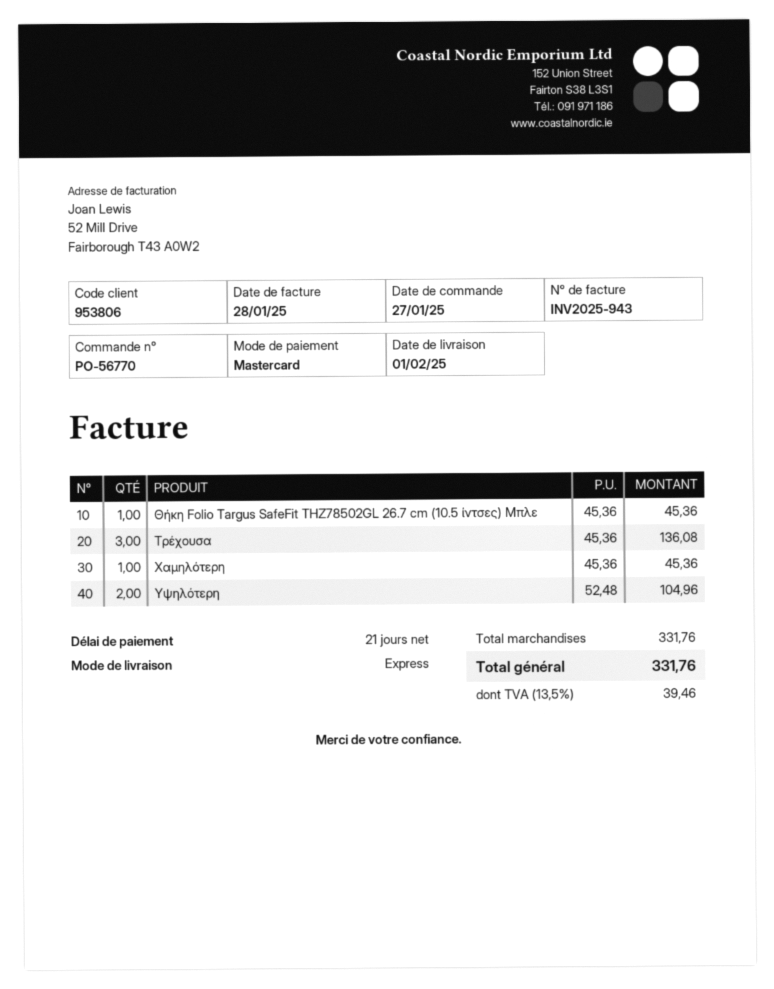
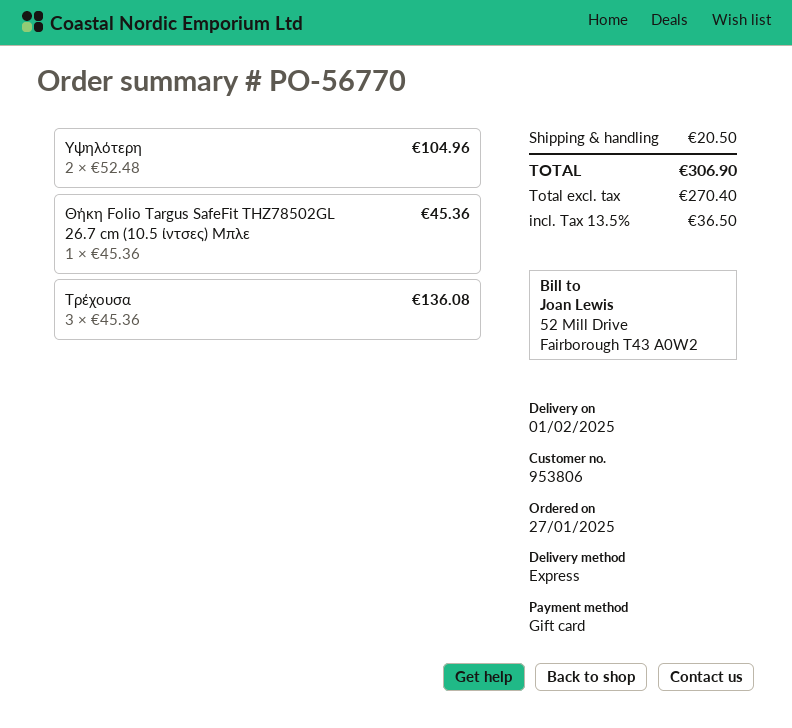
payment method: Mastercard -> gift card
Χαμηλότερη: 1 x 45.36 = 45.36 -> none
shipping: none -> 20.50
tax: 13.5% = 39.46 -> 13.5% = 36.50
total: 331.76 -> 306.90

